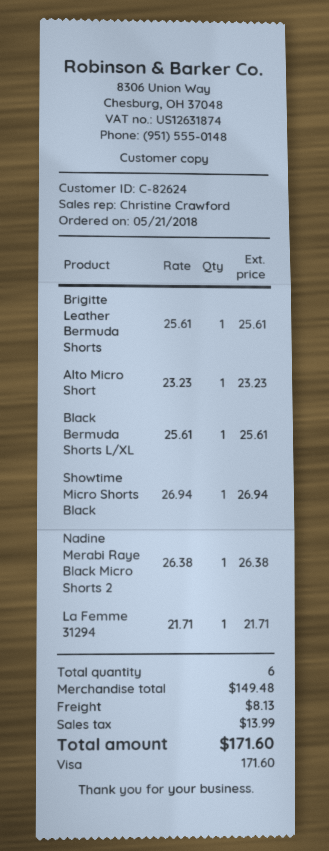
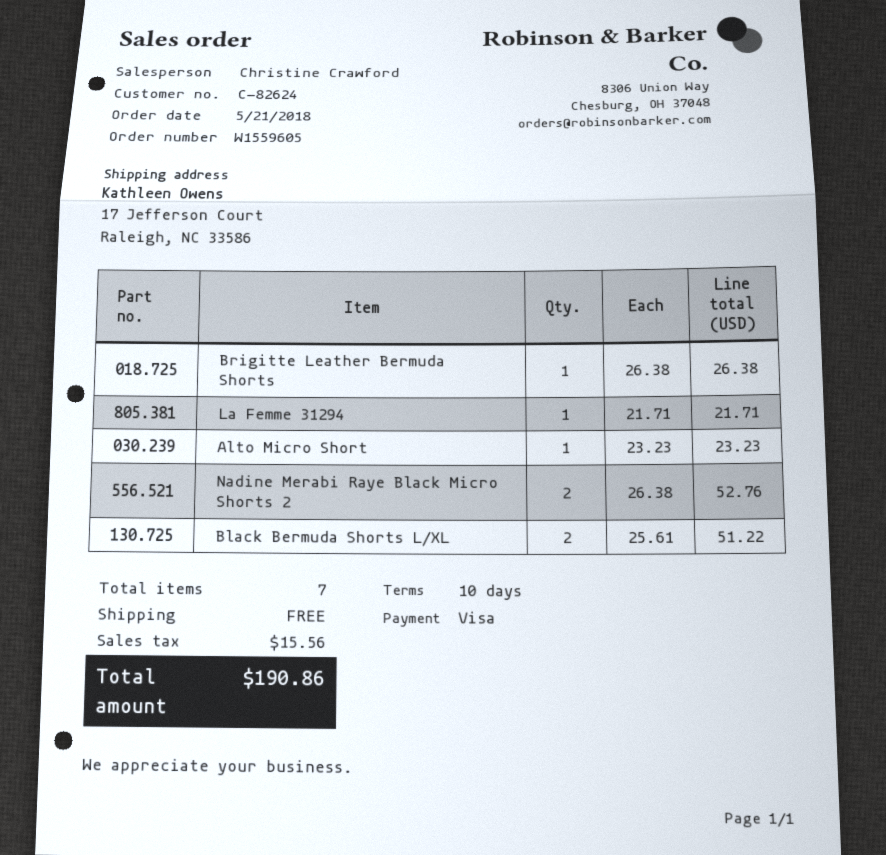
Brigitte Leather Bermuda Shorts: 1 x 25.61 = 25.61 -> 1 x 26.38 = 26.38
Black Bermuda Shorts L/XL: 1 x 25.61 = 25.61 -> 2 x 25.61 = 51.22
Showtime Micro Shorts Black: 1 x 26.94 = 26.94 -> none
Nadine Merabi Raye Black Micro Shorts 2: 1 x 26.38 = 26.38 -> 2 x 26.38 = 52.76
total quantity: 6 -> 7
shipping: 8.13 -> 0.00
tax: 13.99 -> 15.56
total: 171.60 -> 190.86

